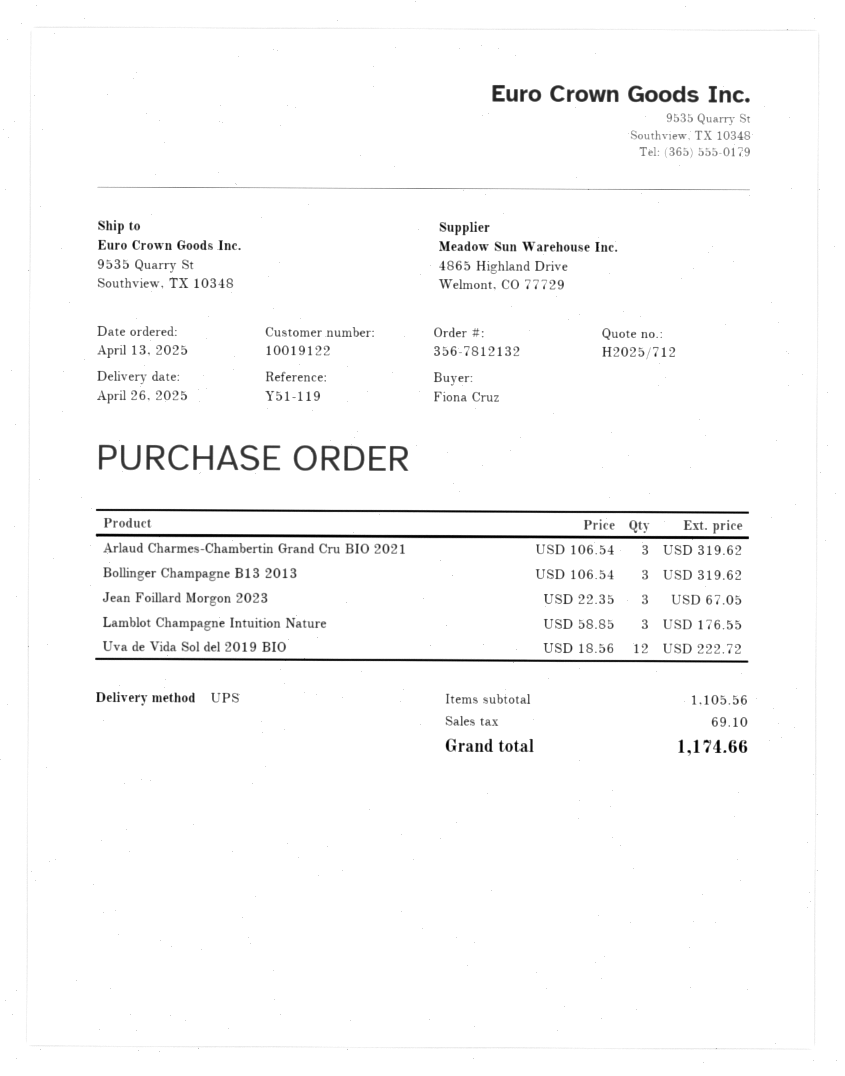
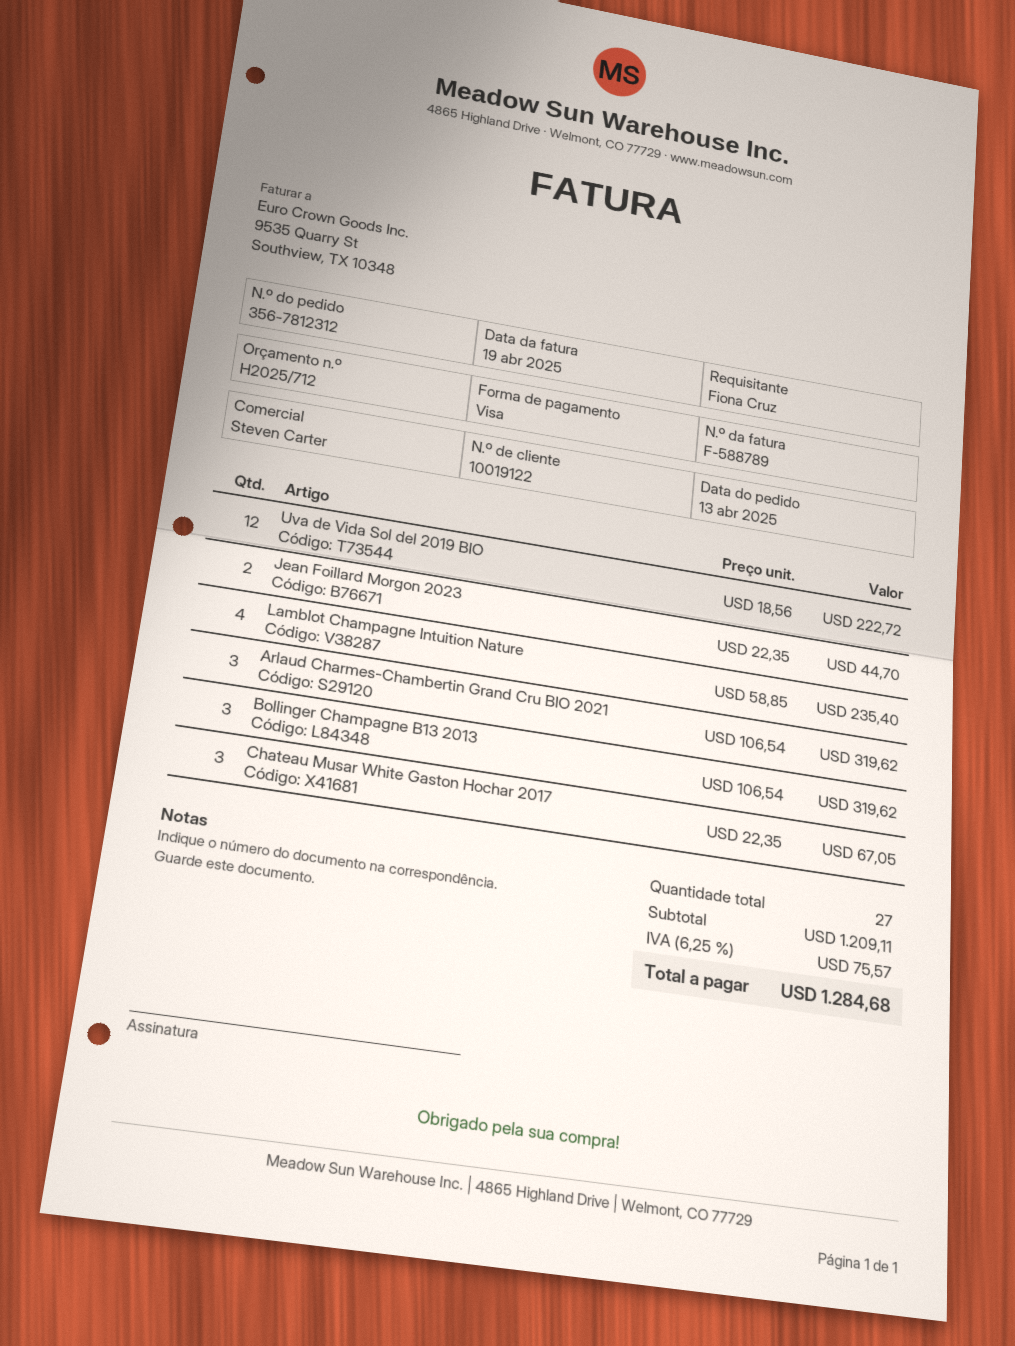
order number: 356-7812132 -> 356-7812312
Jean Foillard Morgon 2023: 3 x 22.35 = 67.05 -> 2 x 22.35 = 44.70
Lamblot Champagne Intuition Nature: 3 x 58.85 = 176.55 -> 4 x 58.85 = 235.40
Chateau Musar White Gaston Hochar 2017: none -> 3 x 22.35 = 67.05
subtotal: 1105.56 -> 1209.11
tax: 69.10 -> 75.57
total: 1174.66 -> 1284.68

